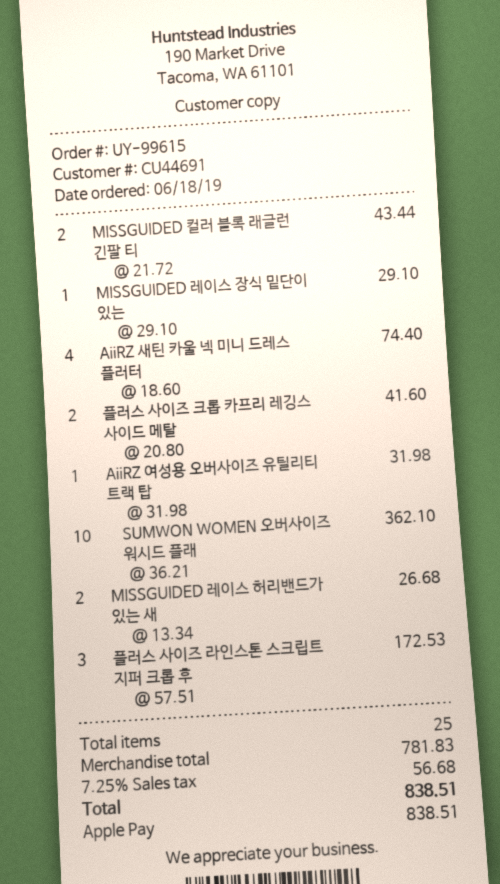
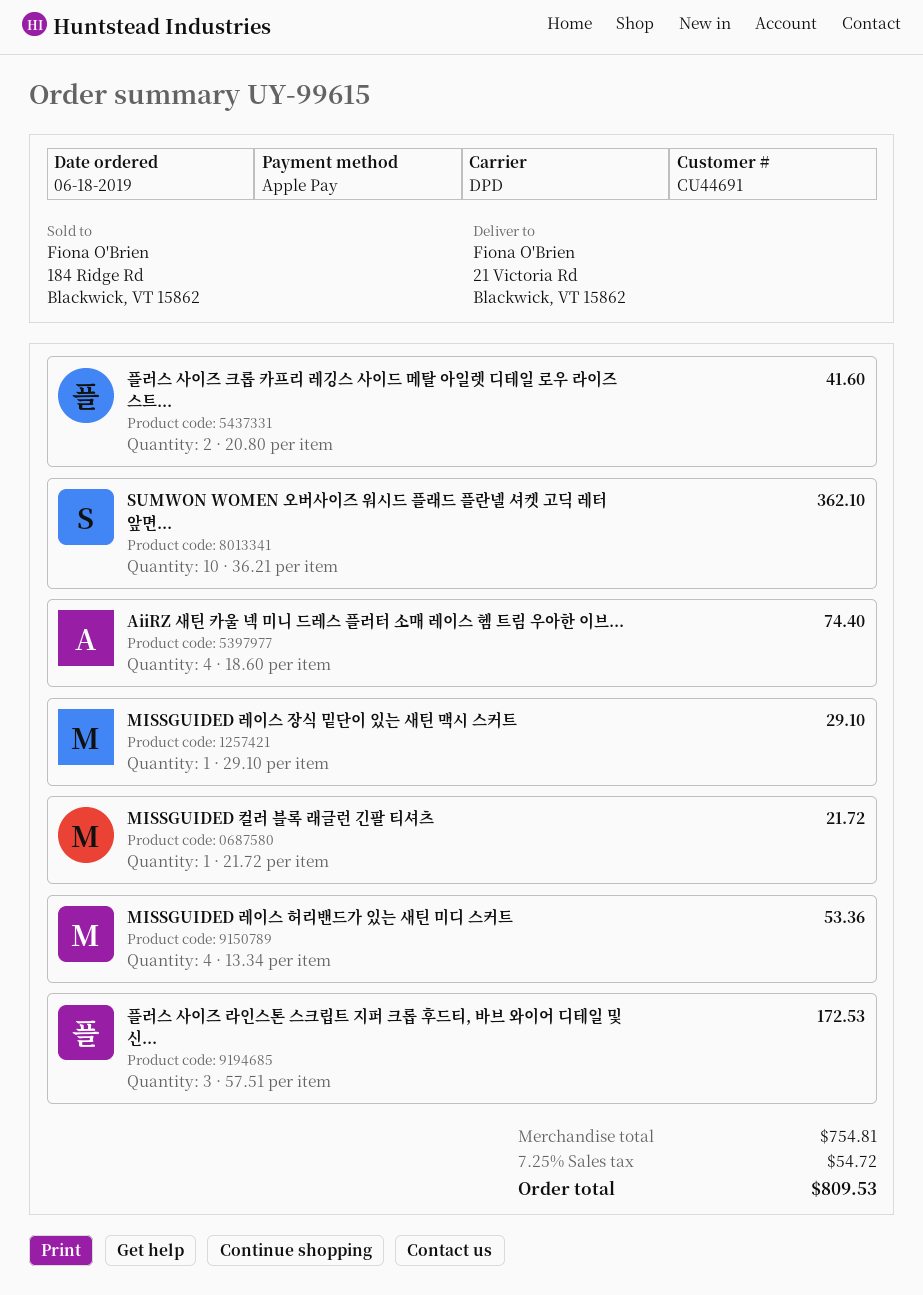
MISSGUIDED 컬러 블록 래글런 긴팔 티: 2 x 21.72 = 43.44 -> 1 x 21.72 = 21.72
AiiRZ 여성용 오버사이즈 유틸리티 트랙 탑: 1 x 31.98 = 31.98 -> none
MISSGUIDED 레이스 허리밴드가 있는 새: 2 x 13.34 = 26.68 -> 4 x 13.34 = 53.36
subtotal: 781.83 -> 754.81
tax: 7.25% = 56.68 -> 7.25% = 54.72
total: 838.51 -> 809.53

